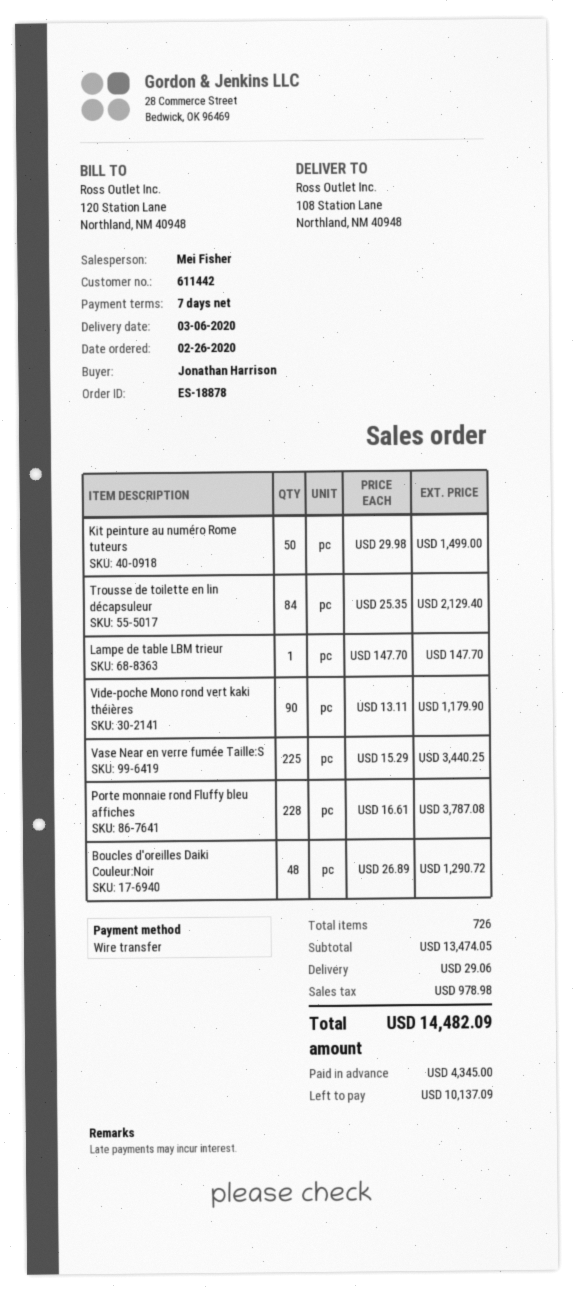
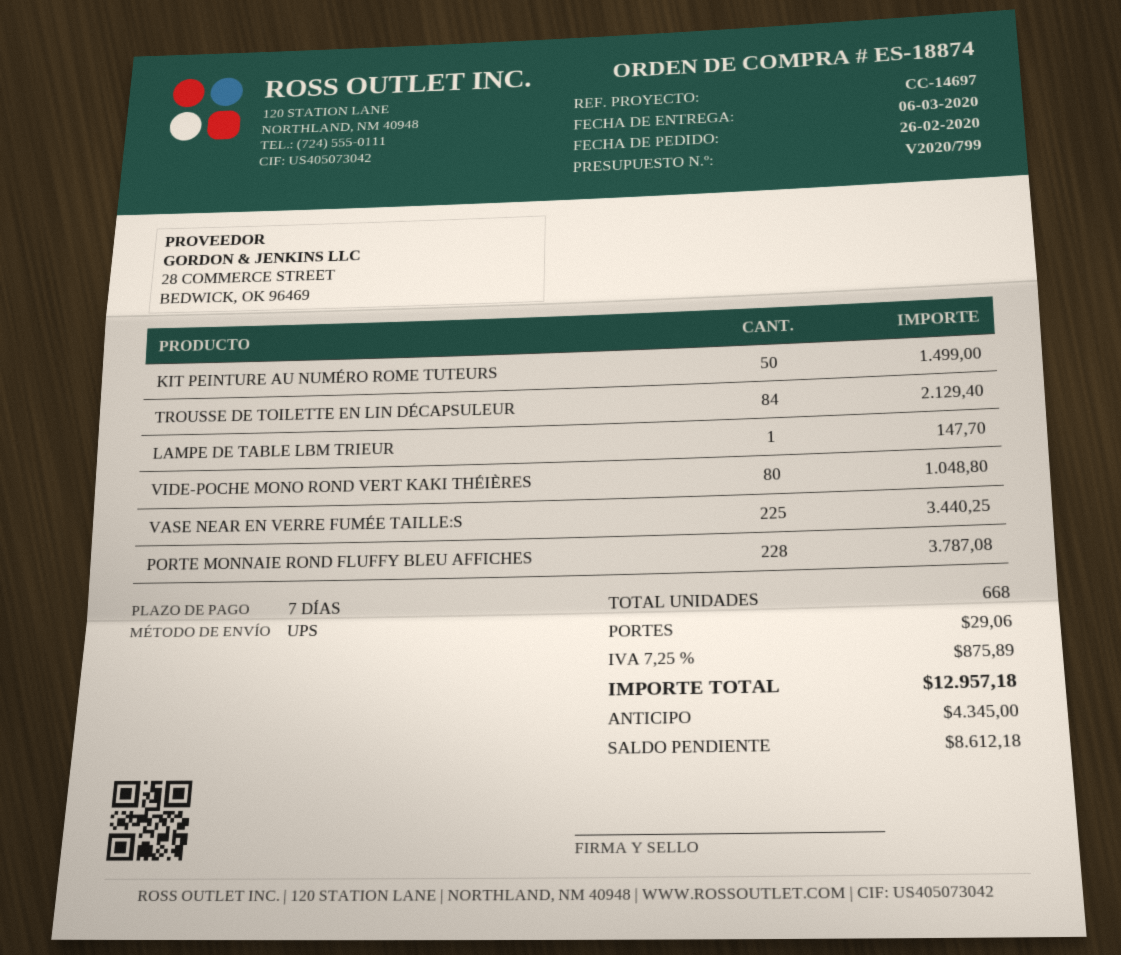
order number: ES-18878 -> ES-18874
Vide-poche Mono rond vert kaki théières: 90 for 1179.90 -> 80 for 1048.80
Boucles d'oreilles Daiki Couleur:Noir: 48 for 1290.72 -> none
total quantity: 726 -> 668
tax: 978.98 -> 875.89
total: 14482.09 -> 12957.18
balance: 10137.09 -> 8612.18

